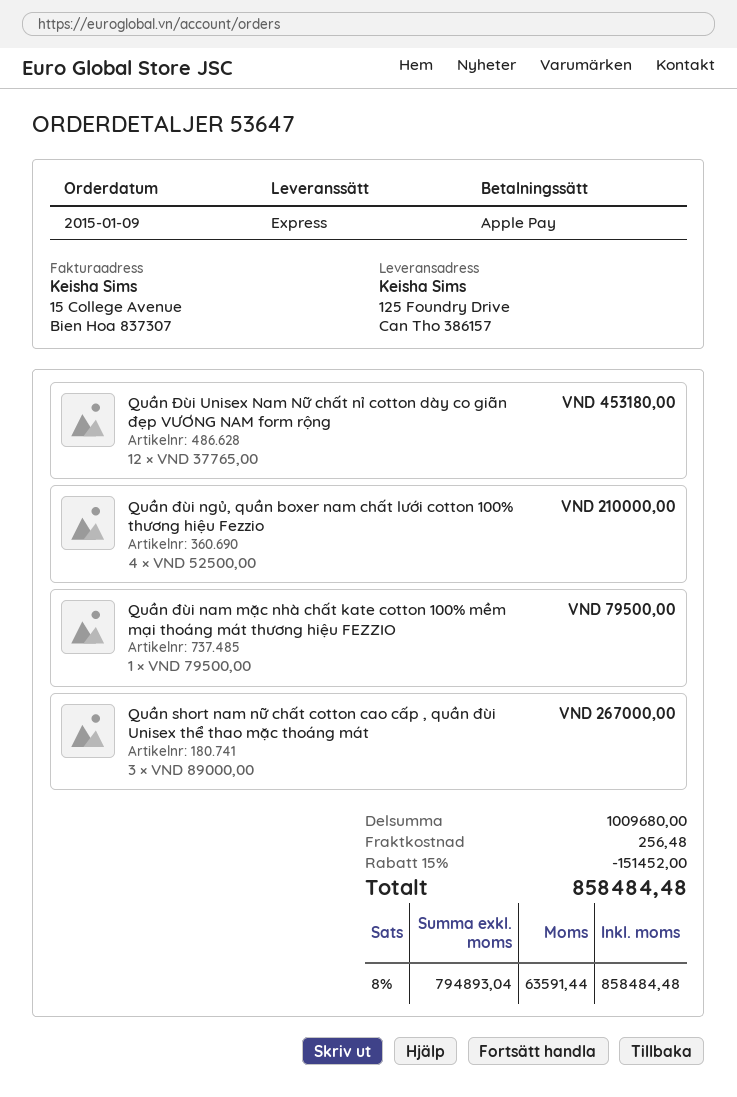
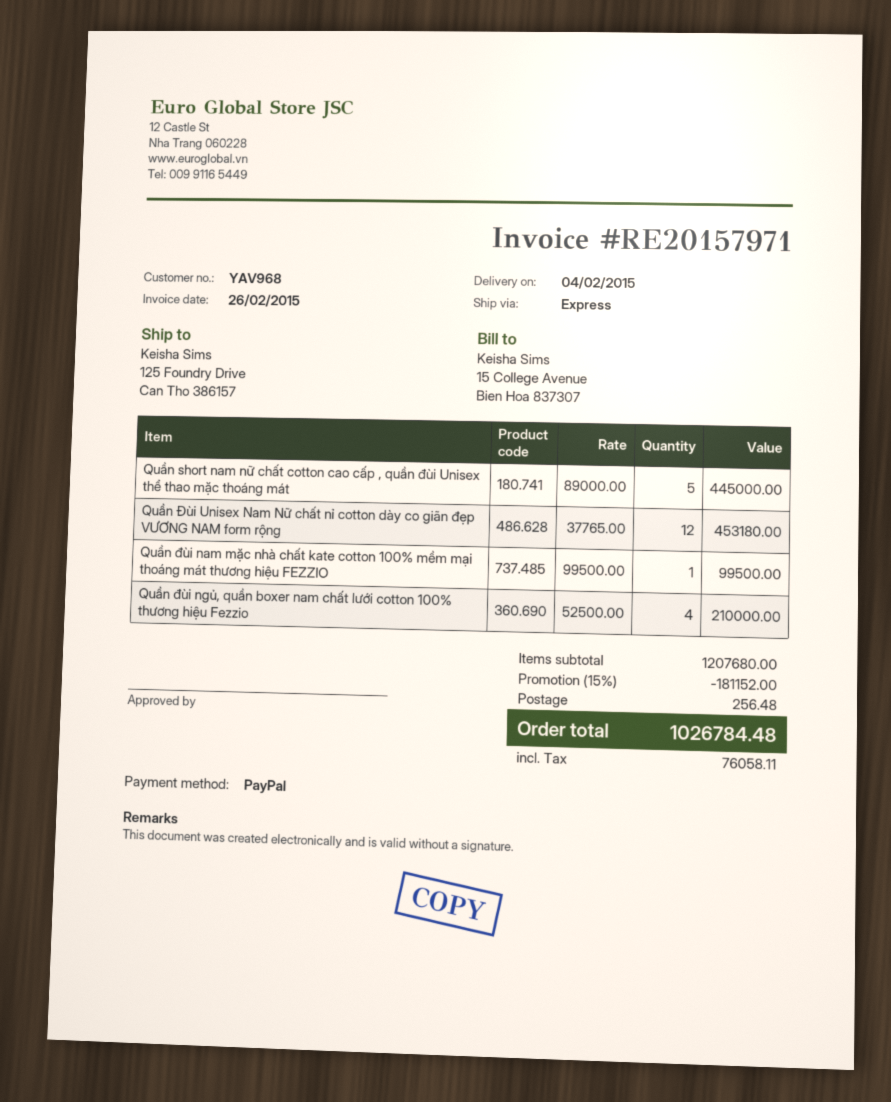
payment method: Apple Pay -> PayPal
Quần đùi nam mặc nhà chất kate cotton 100% mềm mại thoáng mát thương hiệu FEZZIO: 1 x 79500.00 = 79500.00 -> 1 x 99500.00 = 99500.00
Quần short nam nữ chất cotton cao cấp , quần đùi Unisex thể thao mặc thoáng mát: 3 x 89000.00 = 267000.00 -> 5 x 89000.00 = 445000.00
subtotal: 1009680.00 -> 1207680.00
discount: 15% = 151452.00 -> 15% = 181152.00
tax: 63591.44 -> 76058.11
total: 858484.48 -> 1026784.48

